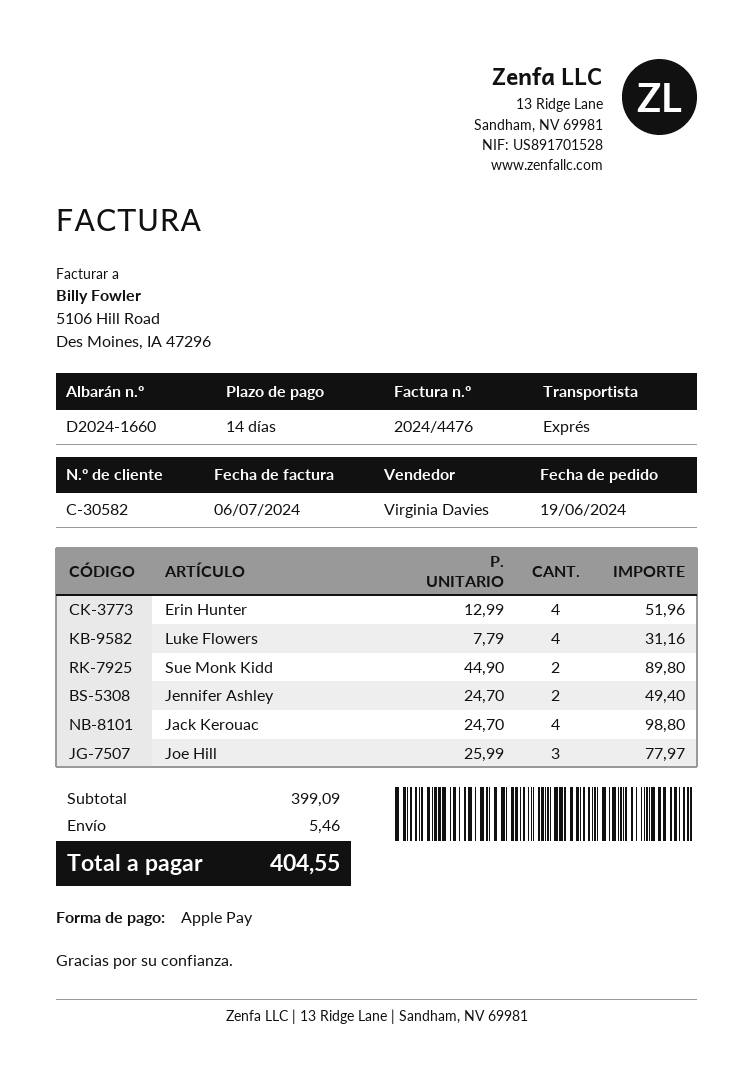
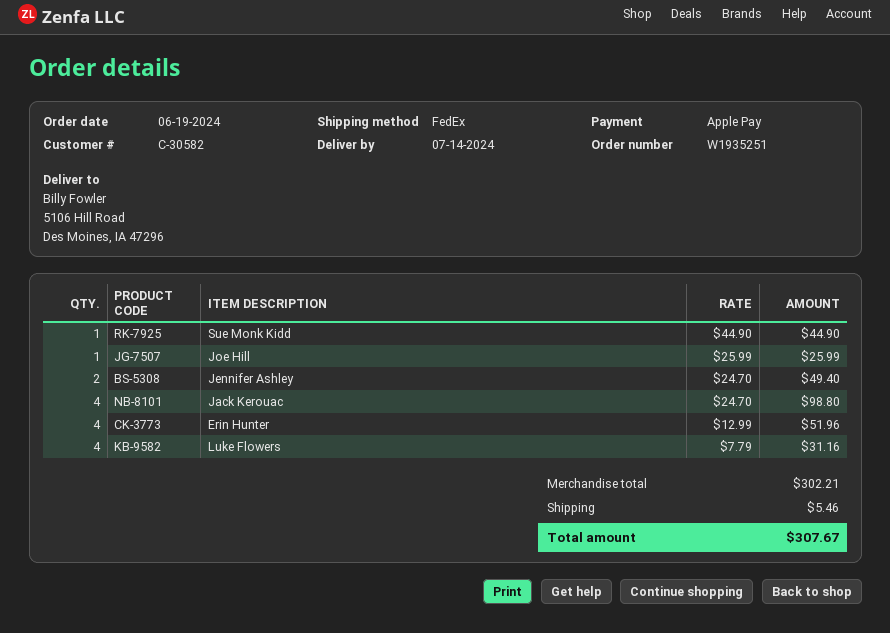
shipping method: express -> FedEx
Sue Monk Kidd: 2 x 44.90 = 89.80 -> 1 x 44.90 = 44.90
Joe Hill: 3 x 25.99 = 77.97 -> 1 x 25.99 = 25.99
subtotal: 399.09 -> 302.21
total: 404.55 -> 307.67

